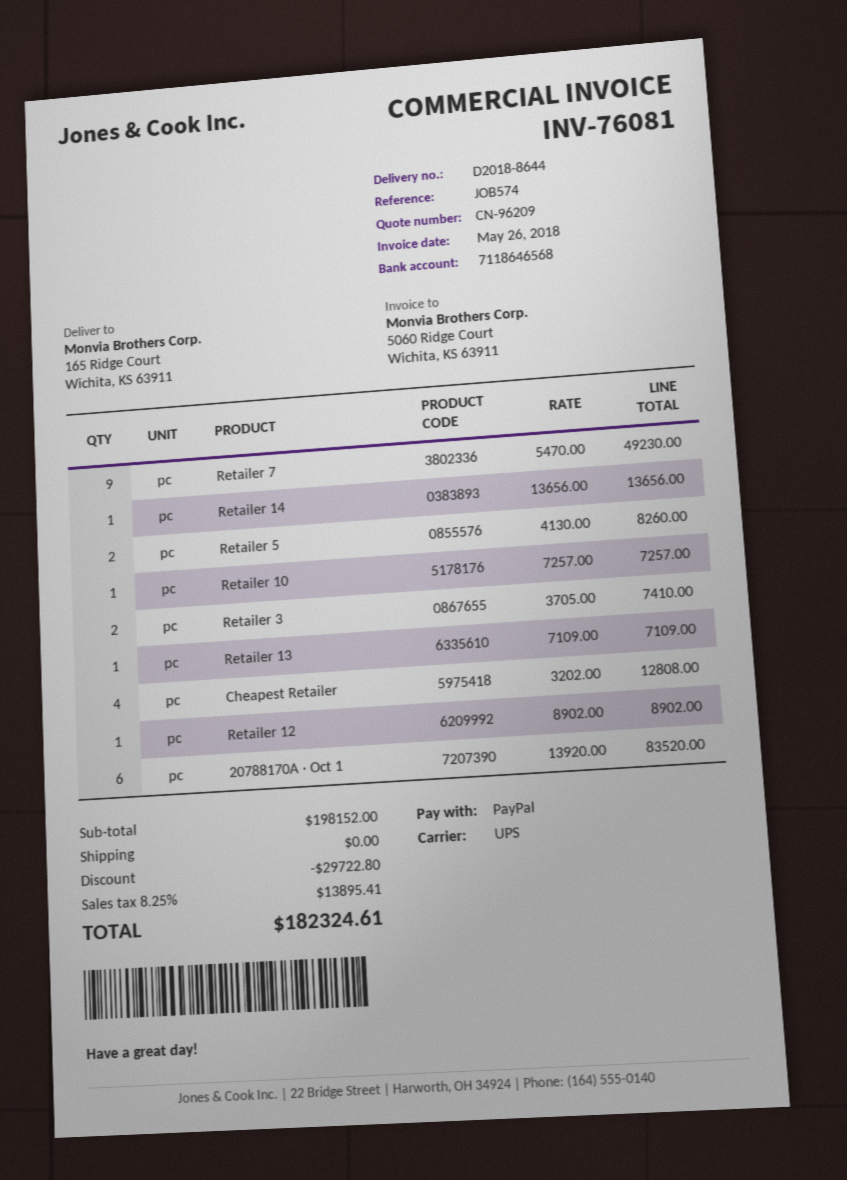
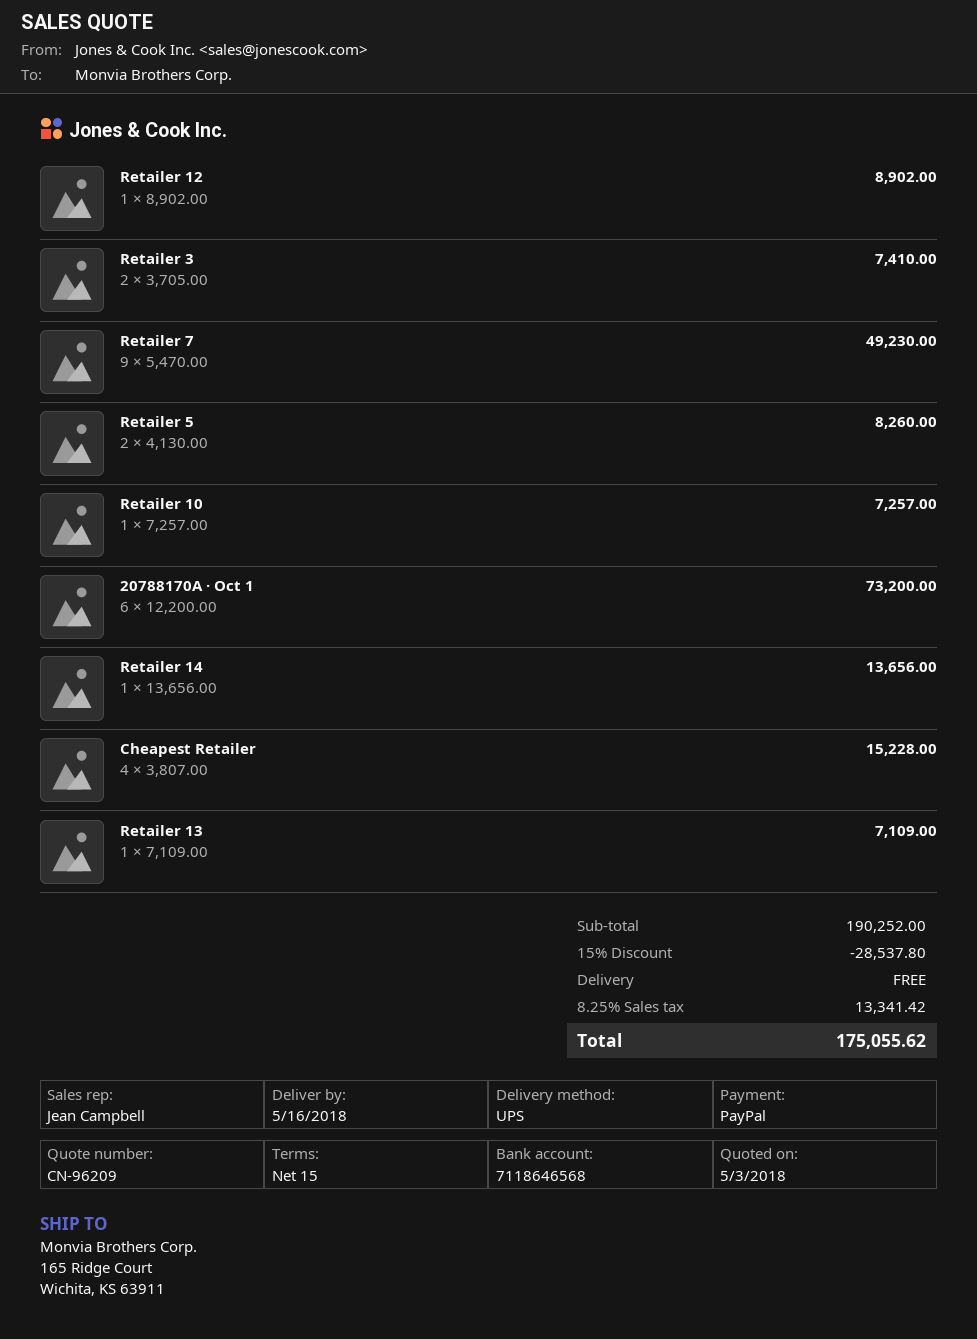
Cheapest Retailer: 4 x 3202.00 = 12808.00 -> 4 x 3807.00 = 15228.00
20788170A · Oct 1: 6 x 13920.00 = 83520.00 -> 6 x 12200.00 = 73200.00
subtotal: 198152.00 -> 190252.00
discount: 29722.80 -> 28537.80
tax: 8.25% = 13895.41 -> 8.25% = 13341.42
total: 182324.61 -> 175055.62

